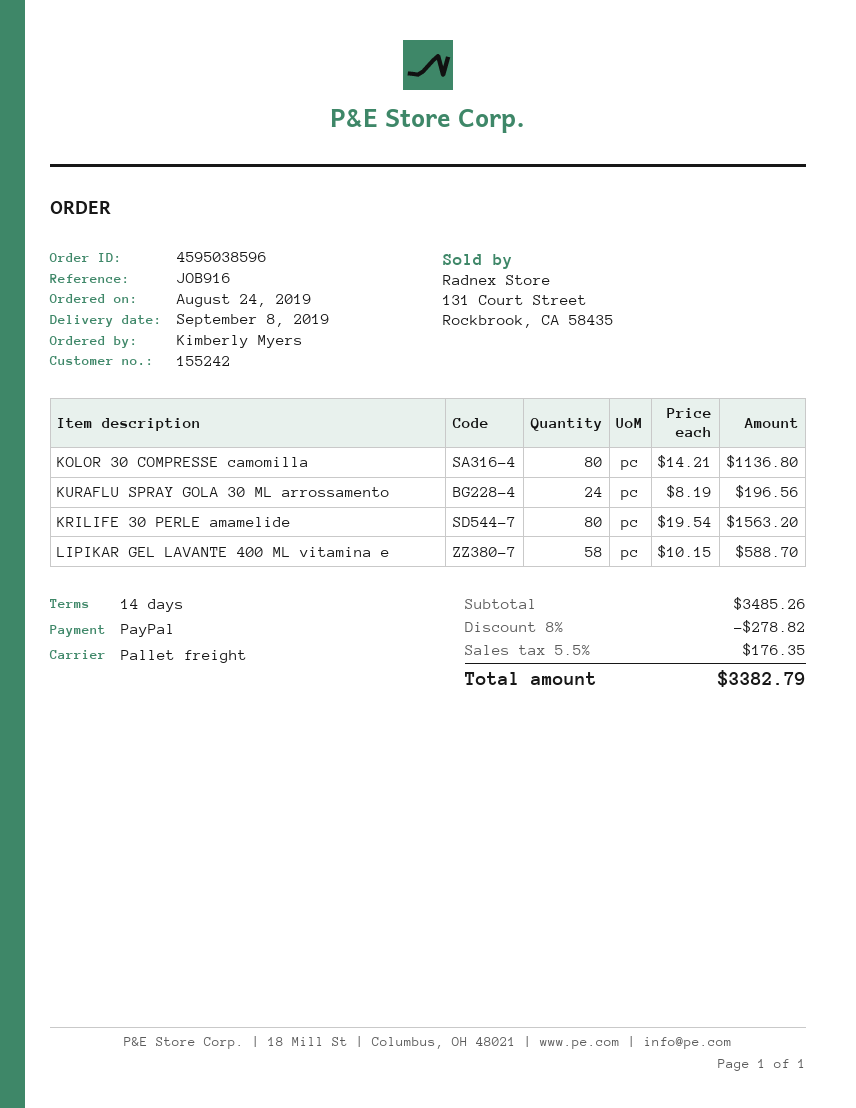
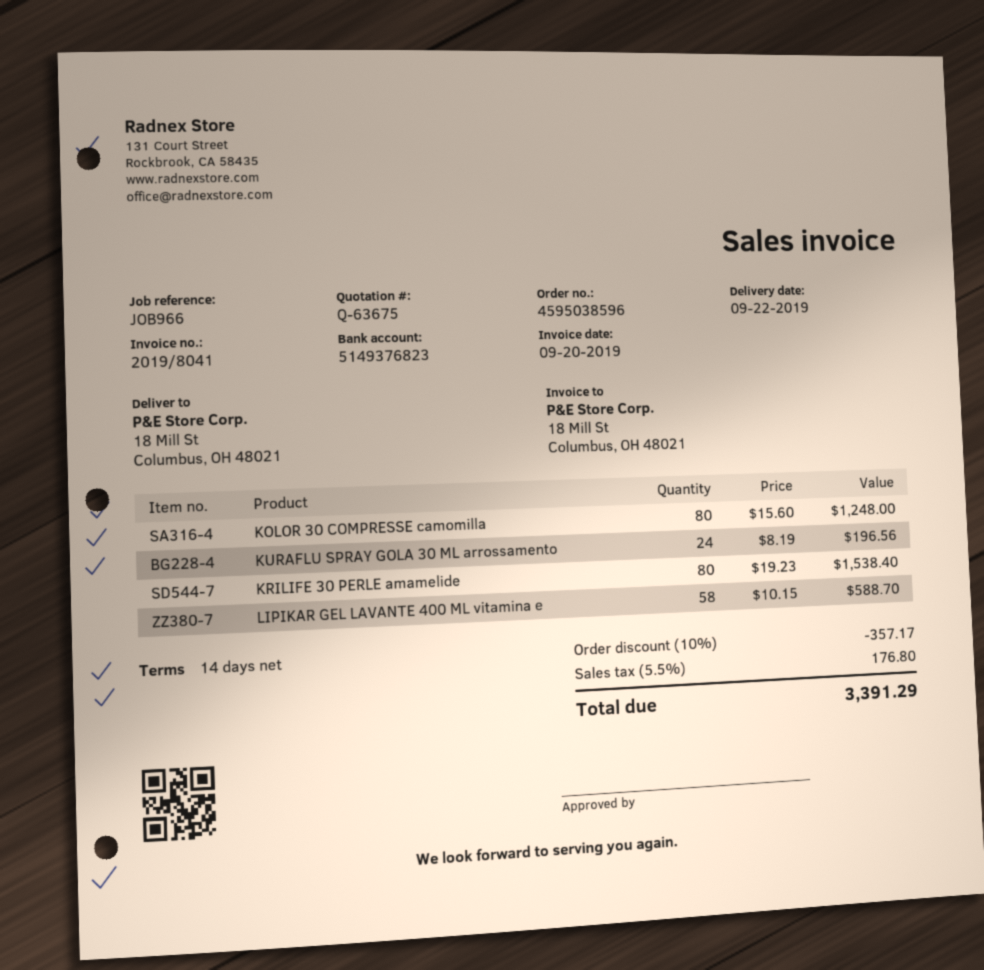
delivery date: 2019-09-08 -> 2019-09-22
reference: JOB916 -> JOB966
KOLOR 30 COMPRESSE camomilla: 80 x 14.21 = 1136.80 -> 80 x 15.60 = 1248.00
KRILIFE 30 PERLE amamelide: 80 x 19.54 = 1563.20 -> 80 x 19.23 = 1538.40
discount: 8% = 278.82 -> 10% = 357.17
tax: 5.5% = 176.35 -> 5.5% = 176.80
total: 3382.79 -> 3391.29

